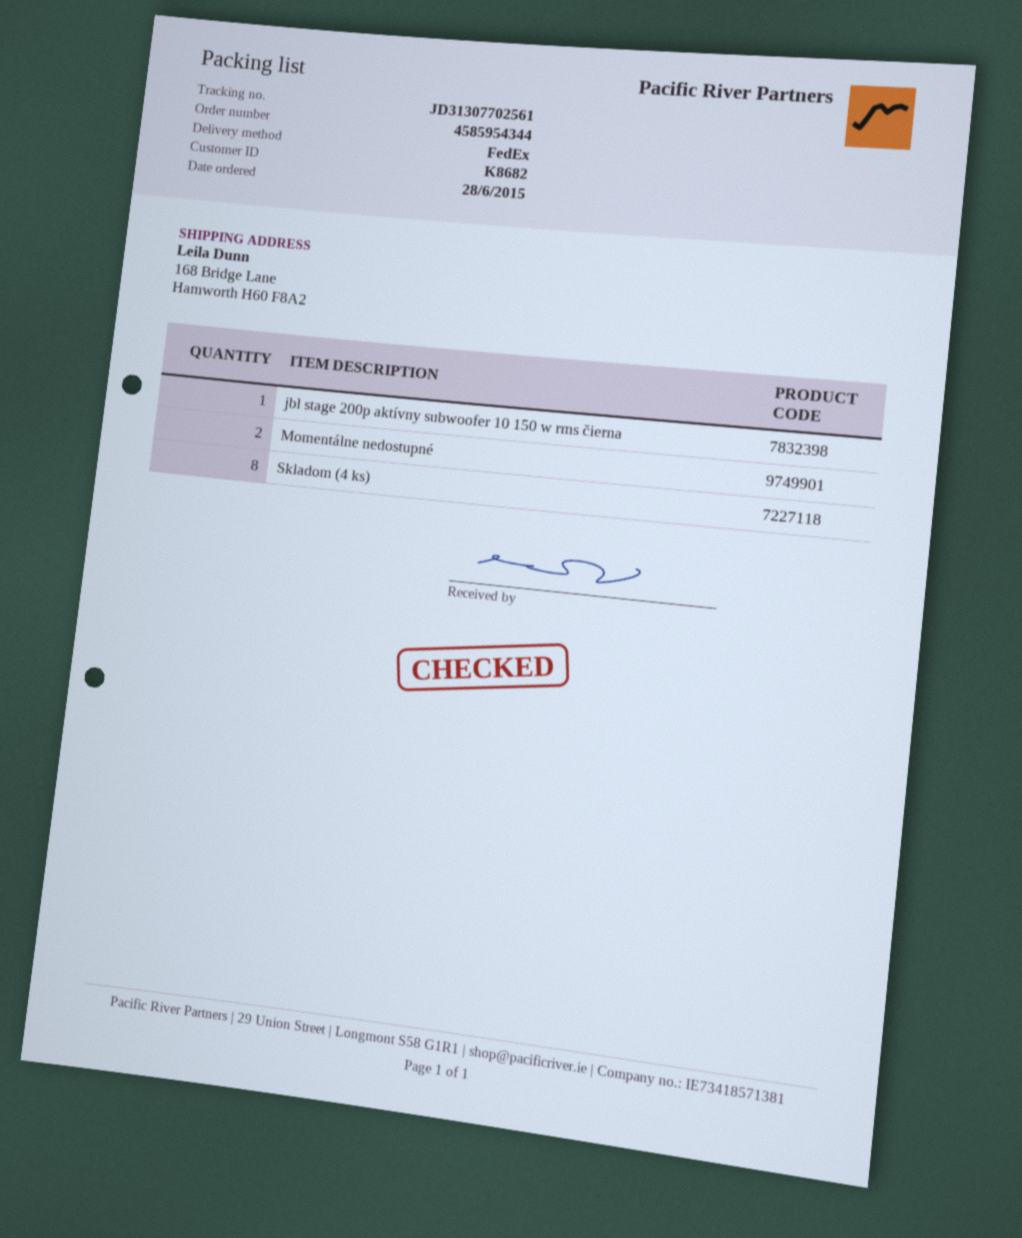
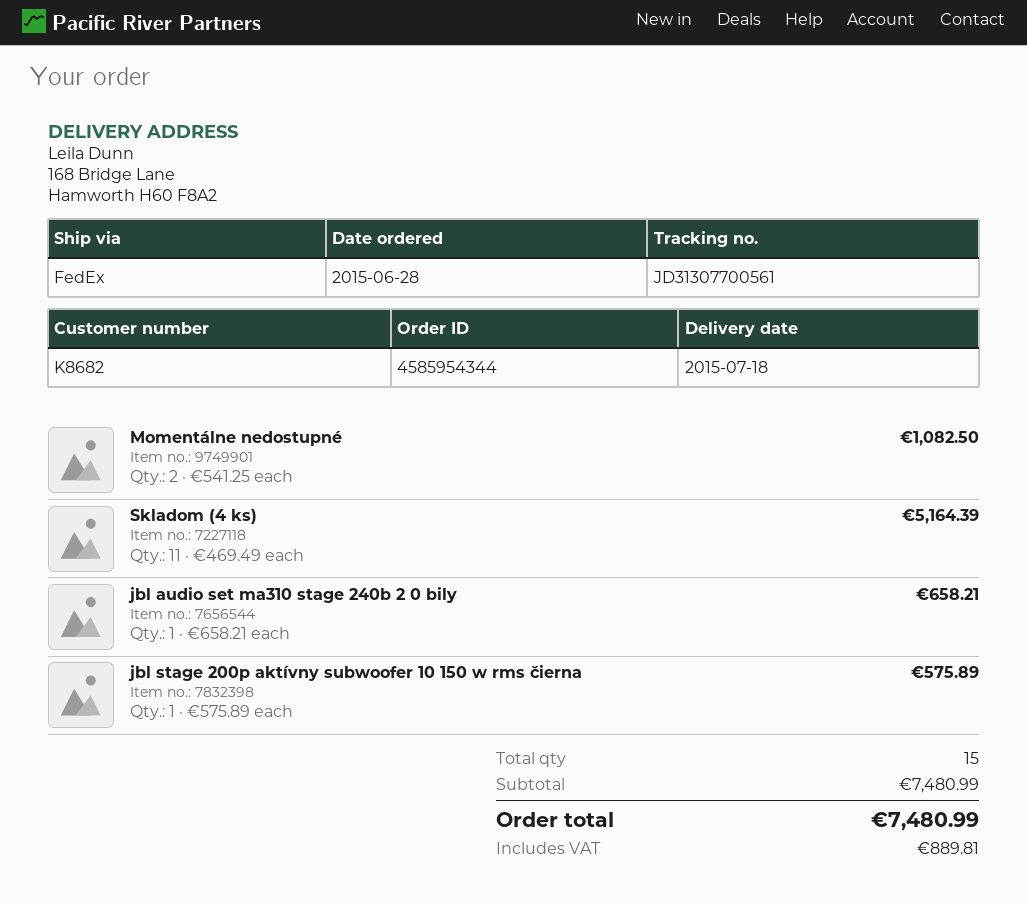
tracking number: JD31307702561 -> JD31307700561
Skladom (4 ks): 8 -> 11
jbl audio set ma310 stage 240b 2 0 bily: none -> 1

